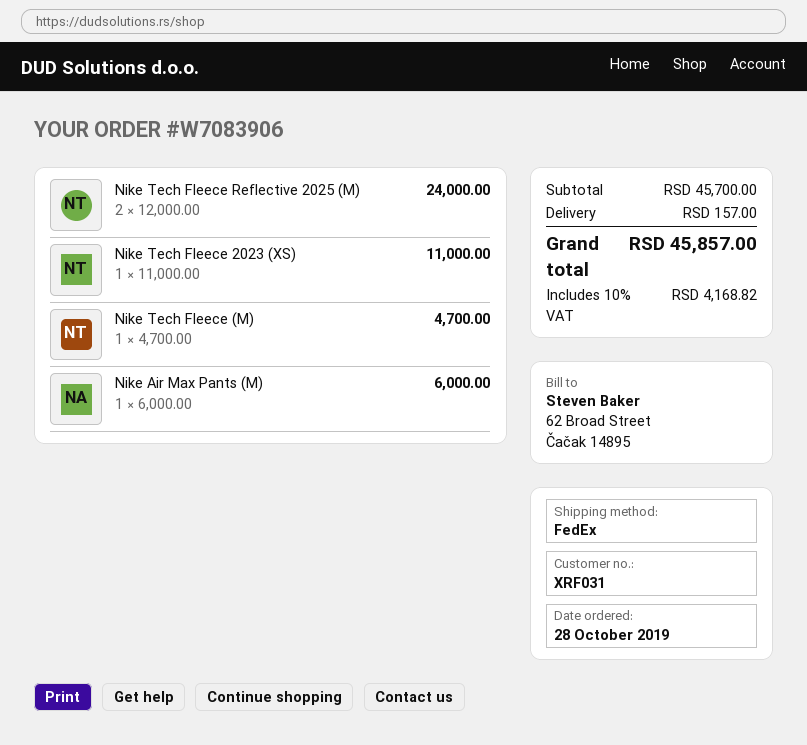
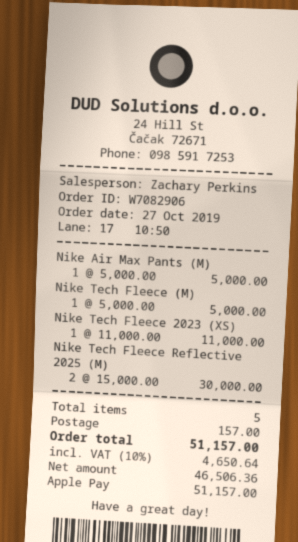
order number: W7083906 -> W7082906
order date: 2019-10-28 -> 2019-10-27
Nike Tech Fleece Reflective 2025 (M): 2 x 12000.00 = 24000.00 -> 2 x 15000.00 = 30000.00
Nike Tech Fleece (M): 1 x 4700.00 = 4700.00 -> 1 x 5000.00 = 5000.00
Nike Air Max Pants (M): 1 x 6000.00 = 6000.00 -> 1 x 5000.00 = 5000.00
tax: 10% = 4168.82 -> 10% = 4650.64
total: 45857.00 -> 51157.00

